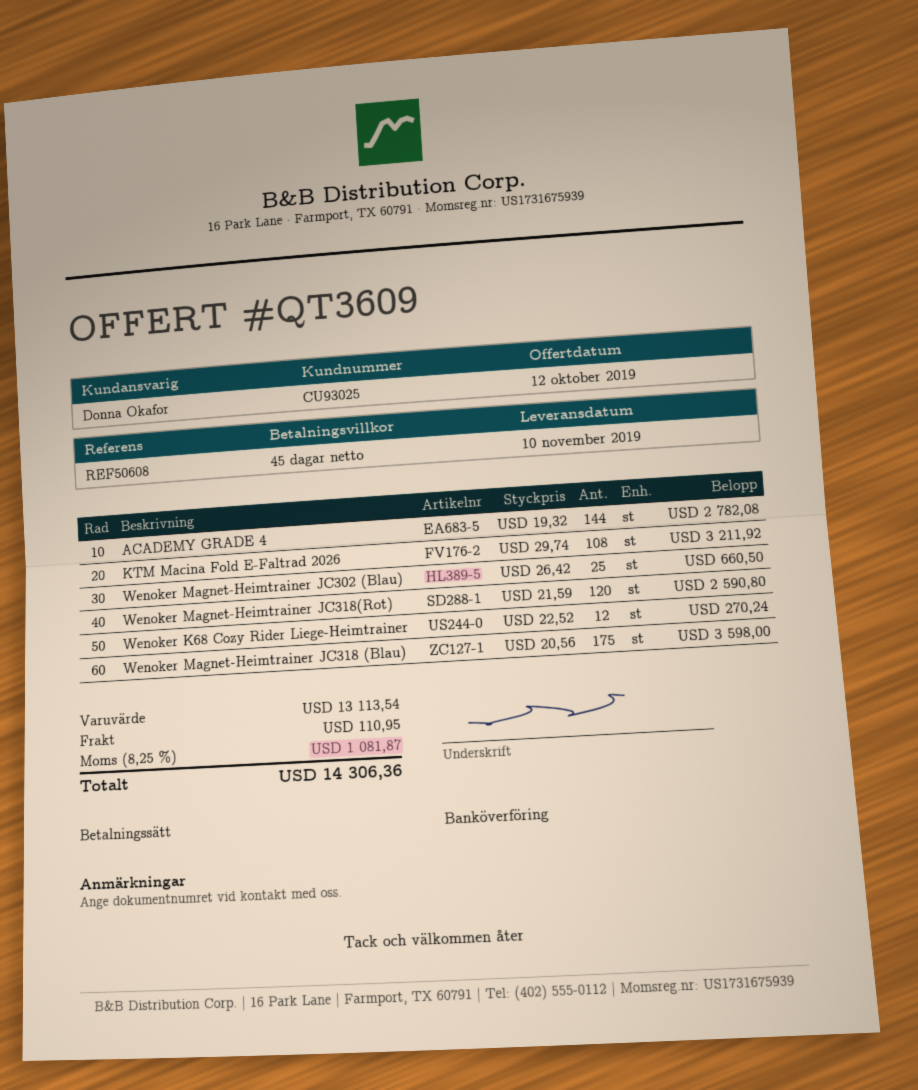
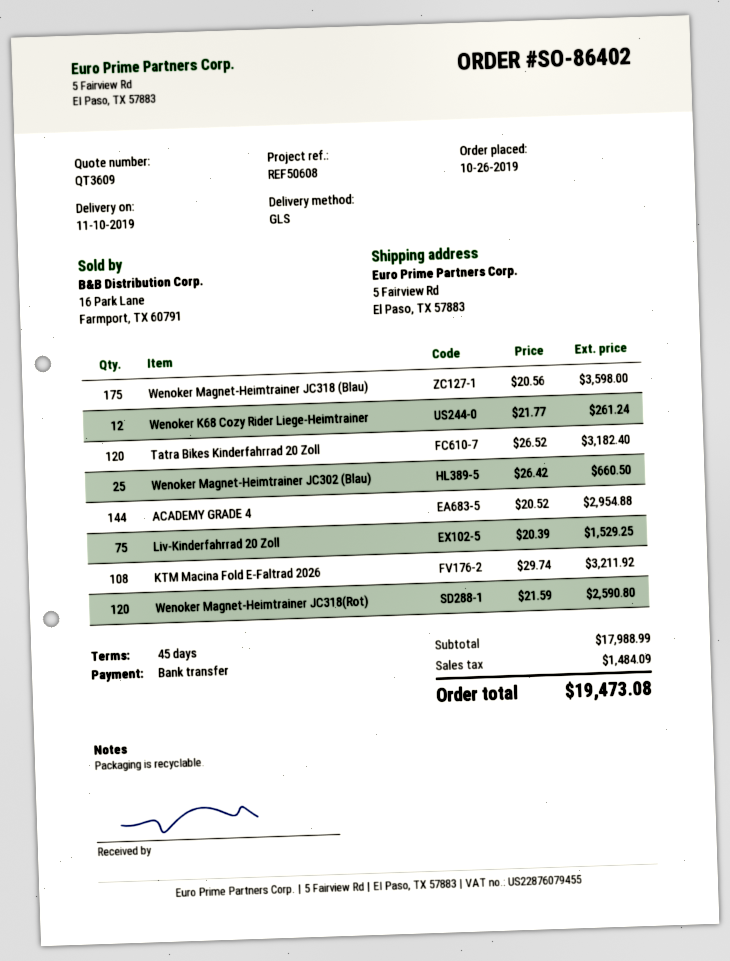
ACADEMY GRADE 4: 144 x 19.32 = 2782.08 -> 144 x 20.52 = 2954.88
Wenoker K68 Cozy Rider Liege-Heimtrainer: 12 x 22.52 = 270.24 -> 12 x 21.77 = 261.24
Tatra Bikes Kinderfahrrad 20 Zoll: none -> 120 x 26.52 = 3182.40
Liv-Kinderfahrrad 20 Zoll: none -> 75 x 20.39 = 1529.25
subtotal: 13113.54 -> 17988.99
shipping: 110.95 -> none
tax: 1081.87 -> 1484.09
total: 14306.36 -> 19473.08

